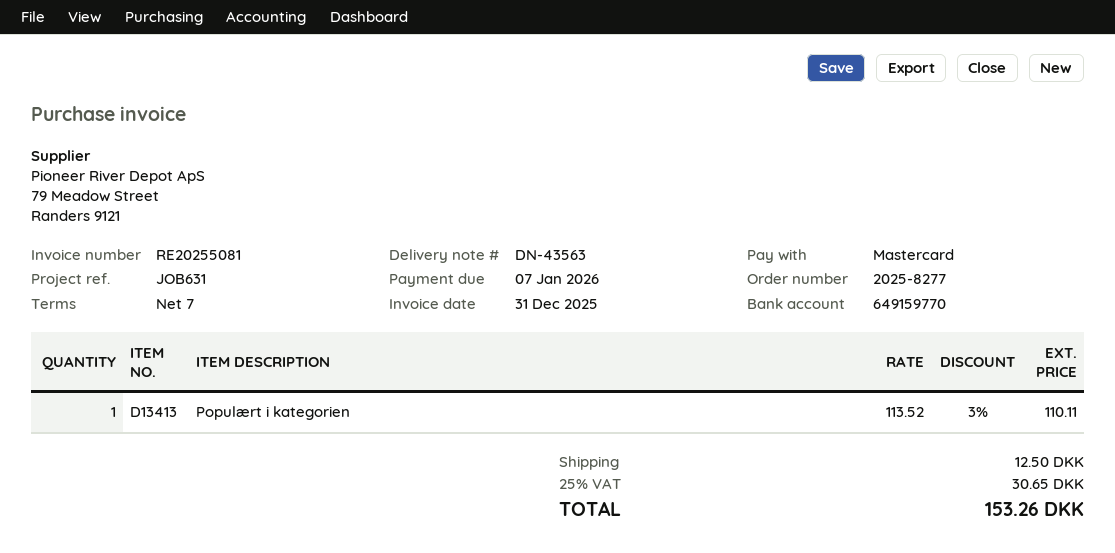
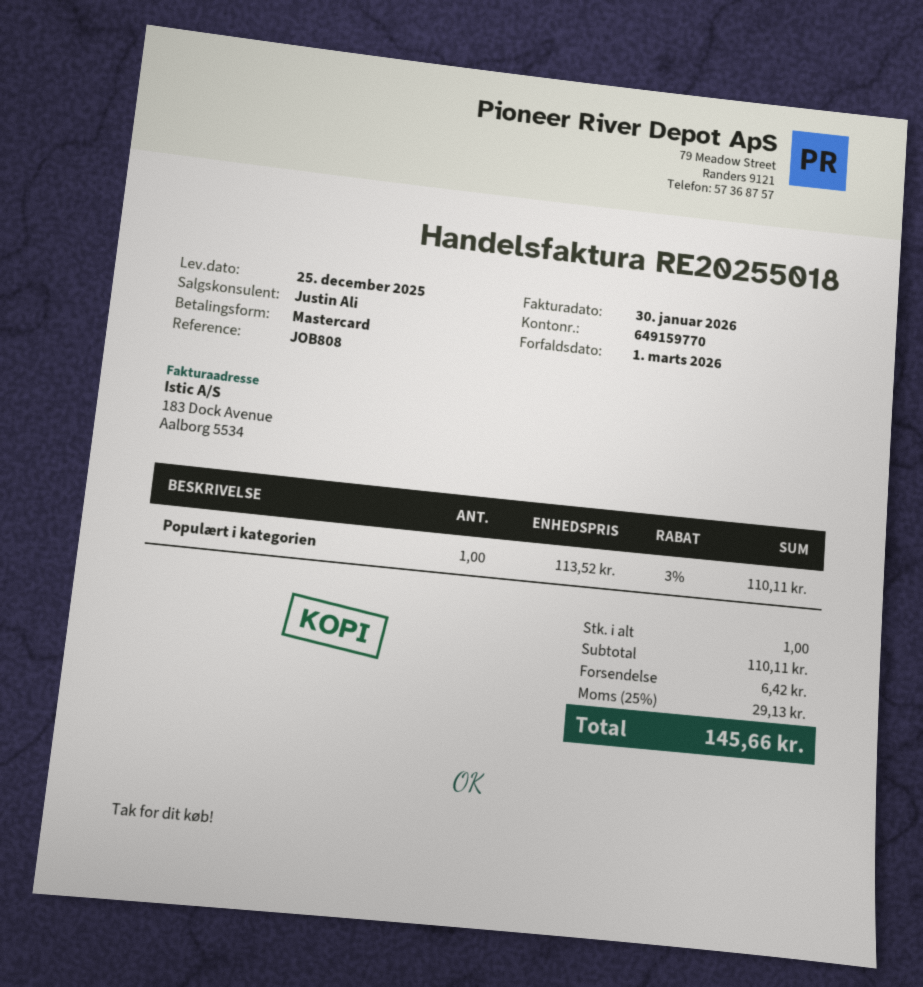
invoice number: RE20255081 -> RE20255018
invoice date: 2025-12-31 -> 2026-01-30
due date: 2026-01-07 -> 2026-03-01
reference: JOB631 -> JOB808
shipping: 12.50 -> 6.42
tax: 25% = 30.65 -> 25% = 29.13
total: 153.26 -> 145.66

